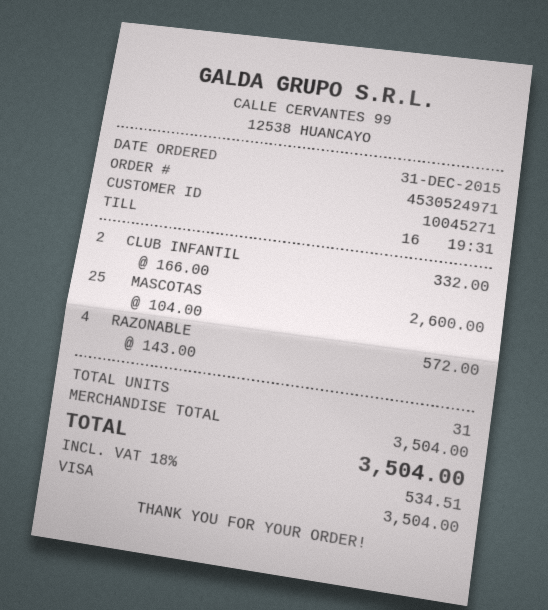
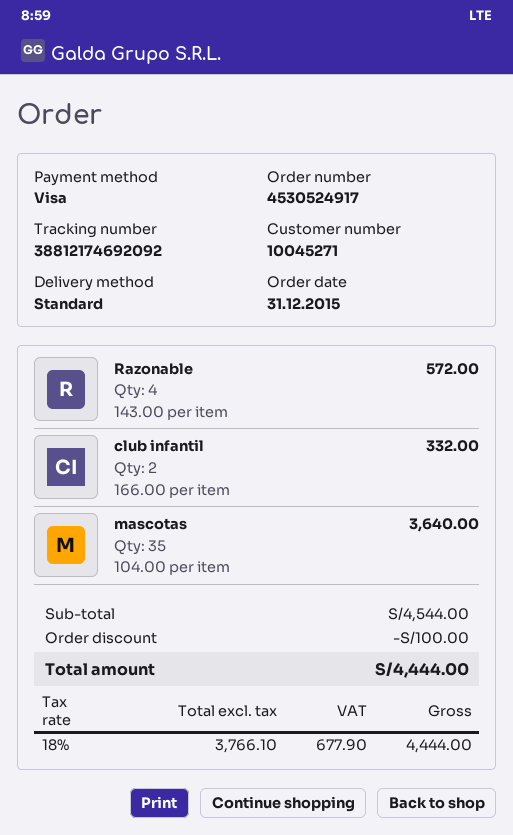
order number: 4530524971 -> 4530524917
MASCOTAS: 25 x 104.00 = 2600.00 -> 35 x 104.00 = 3640.00
subtotal: 3504.00 -> 4544.00
discount: none -> 100.00
tax: 18% = 534.51 -> 18% = 677.90
total: 3504.00 -> 4444.00

